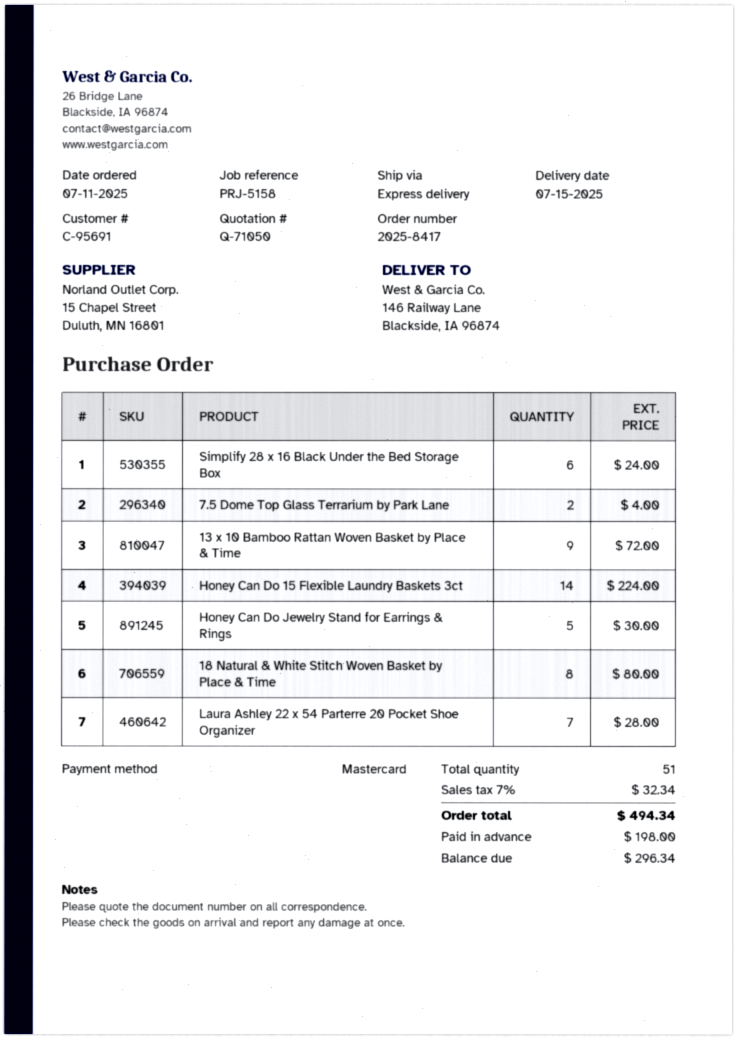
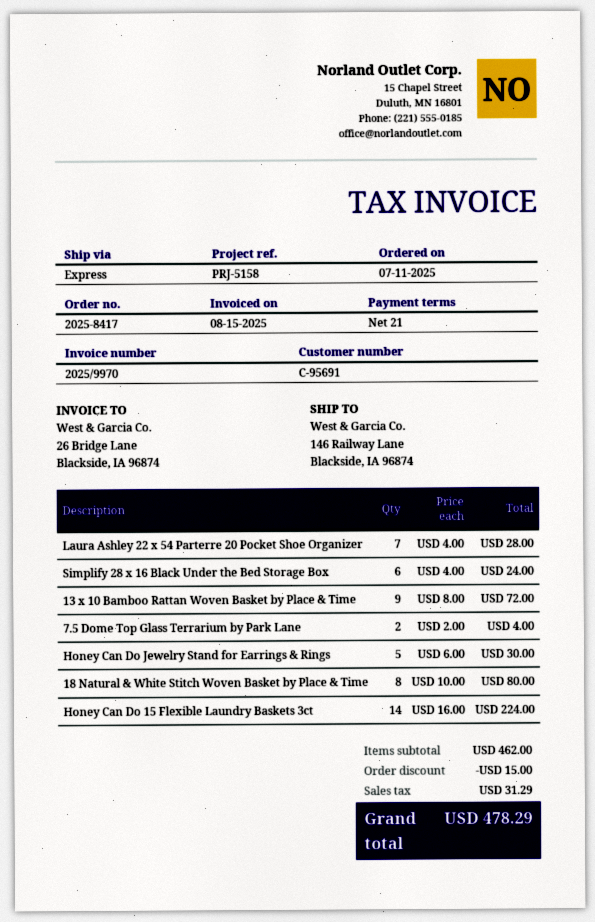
discount: none -> 15.00
tax: 32.34 -> 31.29
total: 494.34 -> 478.29

